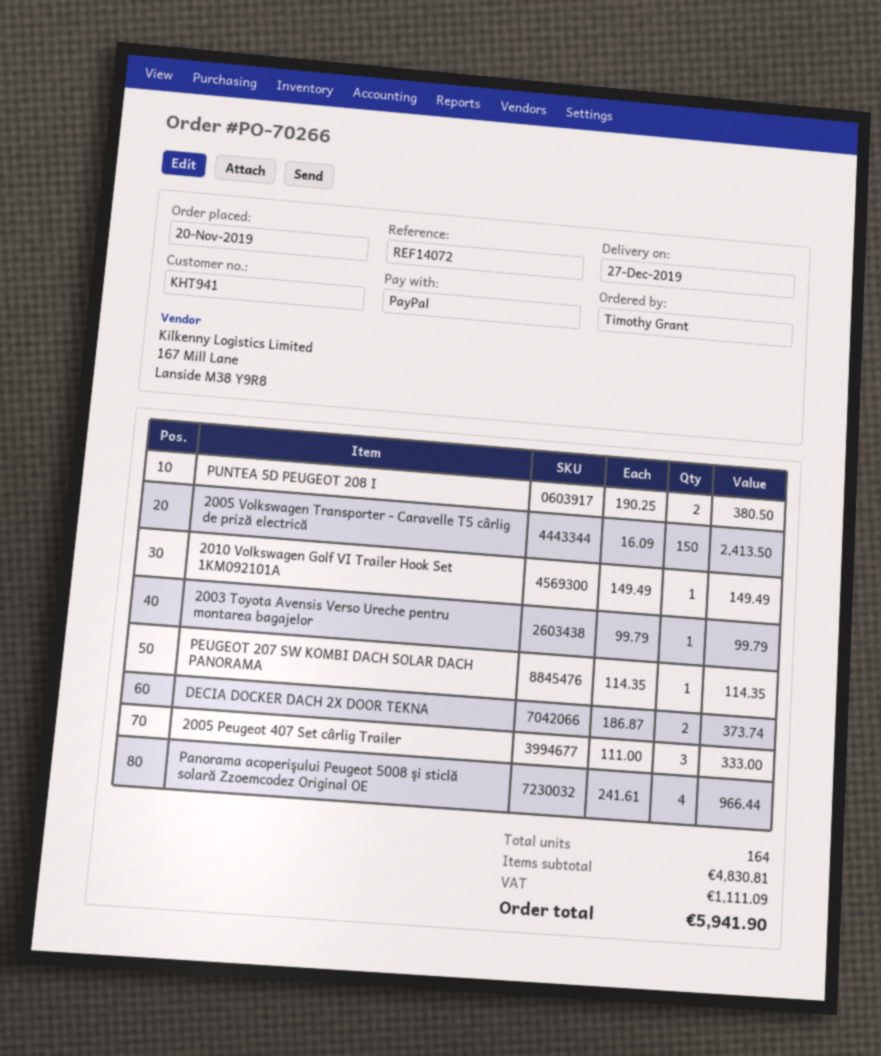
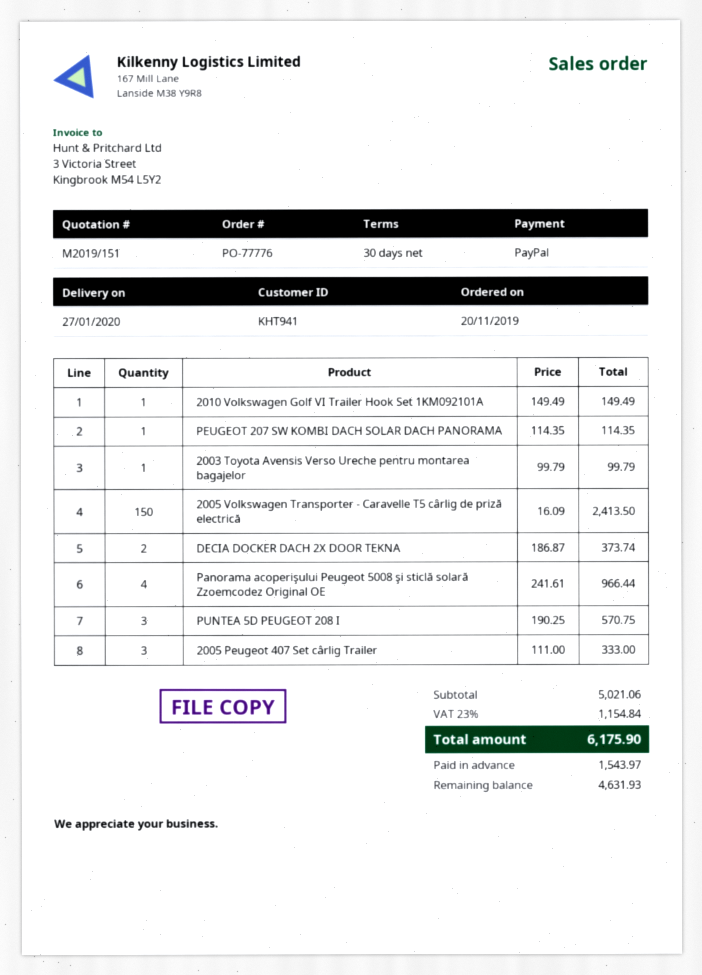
order number: PO-70266 -> PO-77776
delivery date: 2019-12-27 -> 2020-01-27
PUNTEA 5D PEUGEOT 208 I: 2 x 190.25 = 380.50 -> 3 x 190.25 = 570.75
subtotal: 4830.81 -> 5021.06
tax: 1111.09 -> 1154.84
total: 5941.90 -> 6175.90

